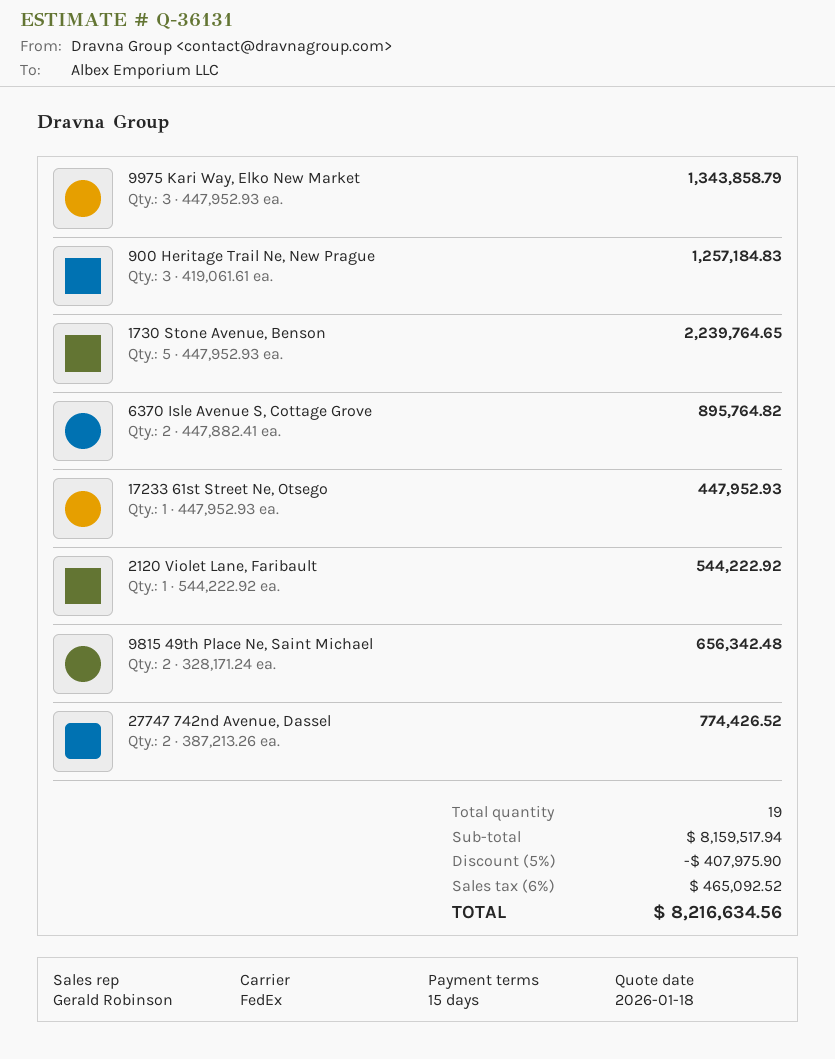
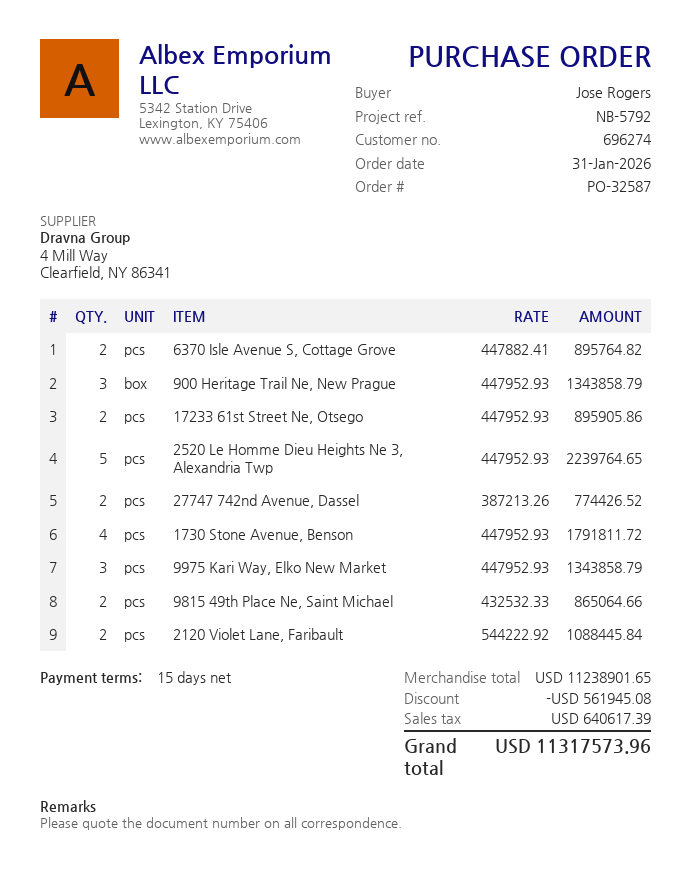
900 Heritage Trail Ne, New Prague: 3 x 419061.61 = 1257184.83 -> 3 x 447952.93 = 1343858.79
1730 Stone Avenue, Benson: 5 x 447952.93 = 2239764.65 -> 4 x 447952.93 = 1791811.72
17233 61st Street Ne, Otsego: 1 x 447952.93 = 447952.93 -> 2 x 447952.93 = 895905.86
2120 Violet Lane, Faribault: 1 x 544222.92 = 544222.92 -> 2 x 544222.92 = 1088445.84
9815 49th Place Ne, Saint Michael: 2 x 328171.24 = 656342.48 -> 2 x 432532.33 = 865064.66
2520 Le Homme Dieu Heights Ne 3, Alexandria Twp: none -> 5 x 447952.93 = 2239764.65
subtotal: 8159517.94 -> 11238901.65
discount: 407975.90 -> 561945.08
tax: 465092.52 -> 640617.39
total: 8216634.56 -> 11317573.96

